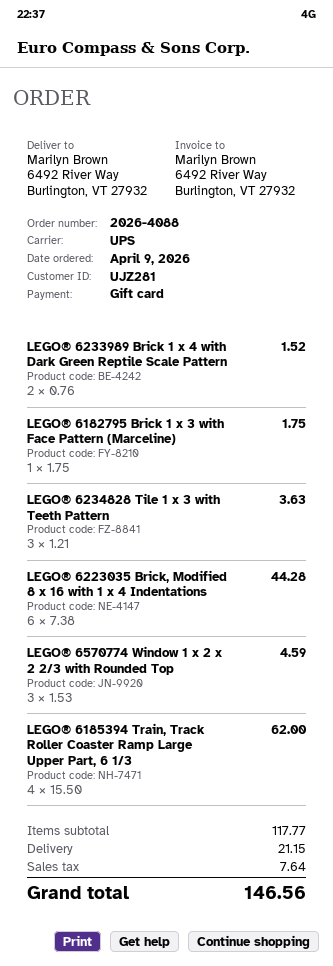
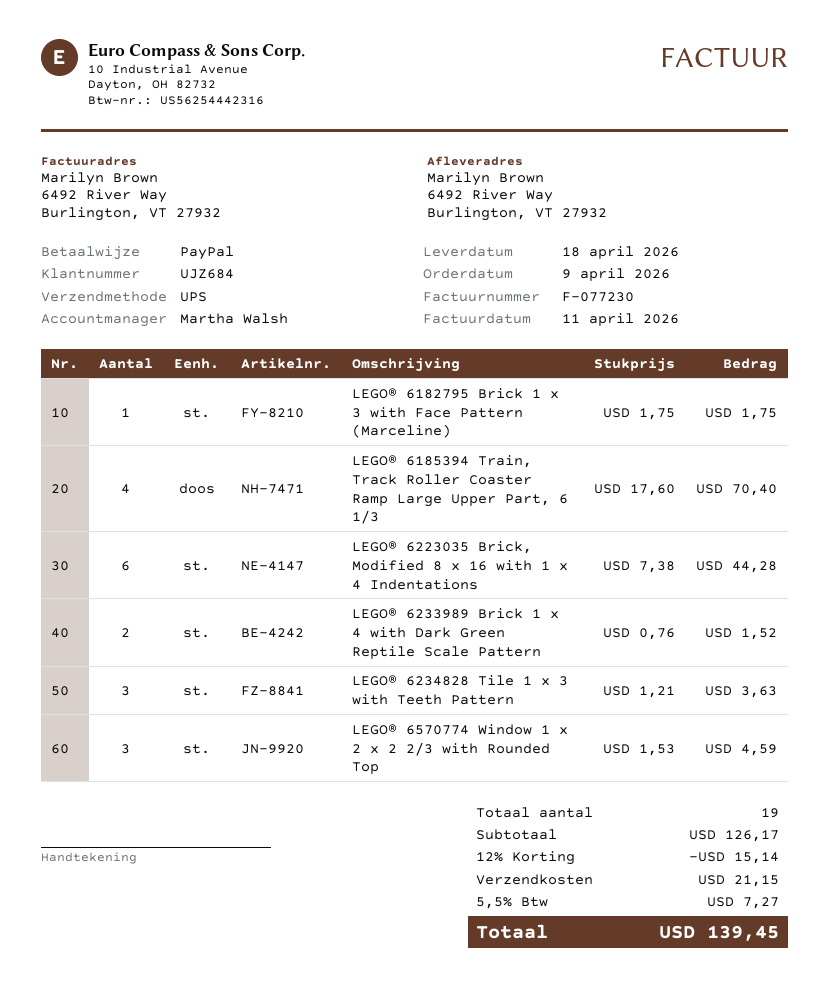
customer number: UJZ281 -> UJZ684
payment method: gift card -> PayPal
LEGO® 6185394 Train, Track Roller Coaster Ramp Large Upper Part, 6 1/3: 4 x 15.50 = 62.00 -> 4 x 17.60 = 70.40
subtotal: 117.77 -> 126.17
discount: none -> 12% = 15.14
tax: 7.64 -> 7.27
total: 146.56 -> 139.45

